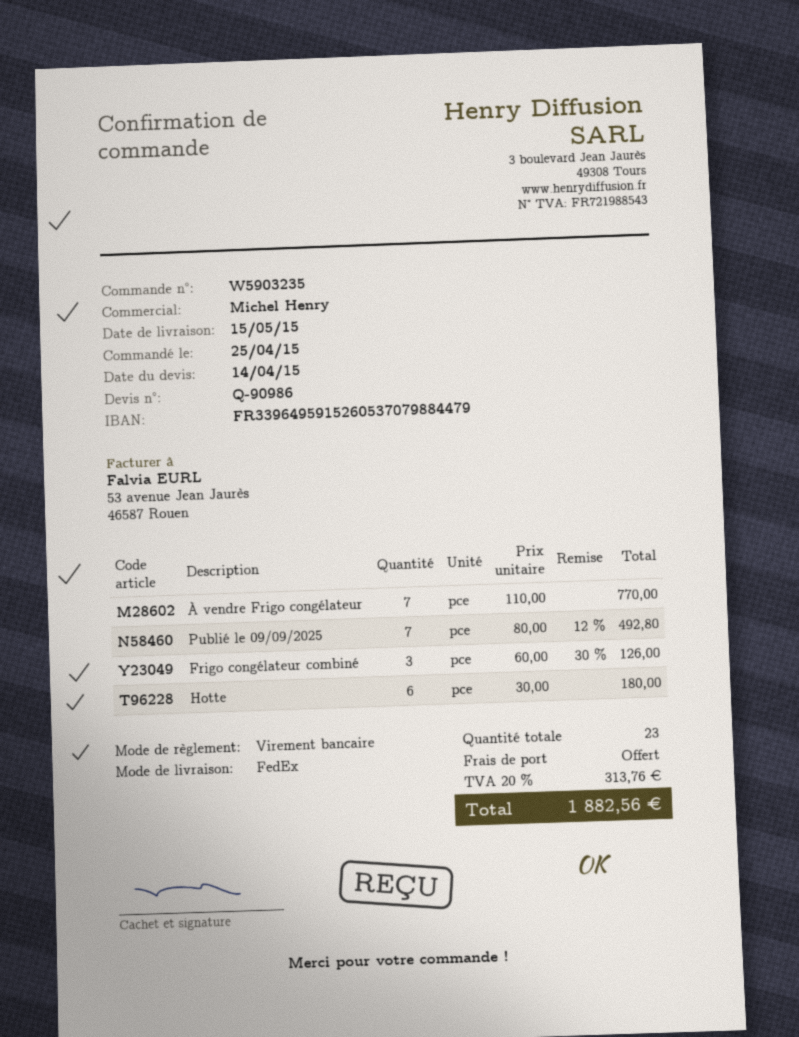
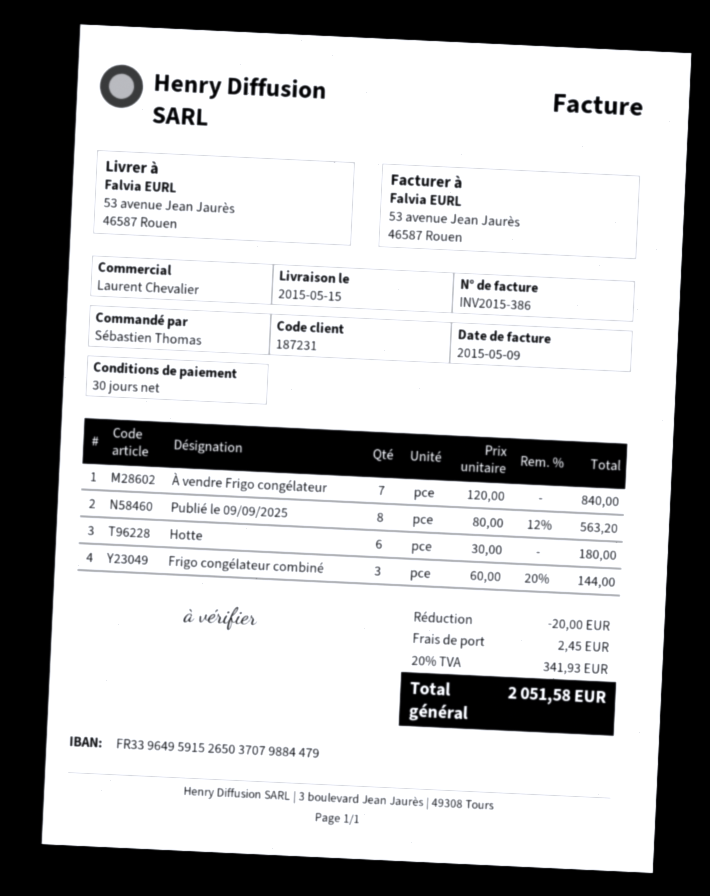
sales rep: Michel Henry -> Laurent Chevalier
bank account: FR3396495915260537079884479 -> FR3396495915265037079884479
À vendre Frigo congélateur: 7 x 110.00 = 770.00 -> 7 x 120.00 = 840.00
Publié le 09/09/2025: 7 x 80.00 - 12% = 492.80 -> 8 x 80.00 - 12% = 563.20
Frigo congélateur combiné: 3 x 60.00 - 30% = 126.00 -> 3 x 60.00 - 20% = 144.00
discount: none -> 20.00
shipping: 0.00 -> 2.45
tax: 20% = 313.76 -> 20% = 341.93
total: 1882.56 -> 2051.58

